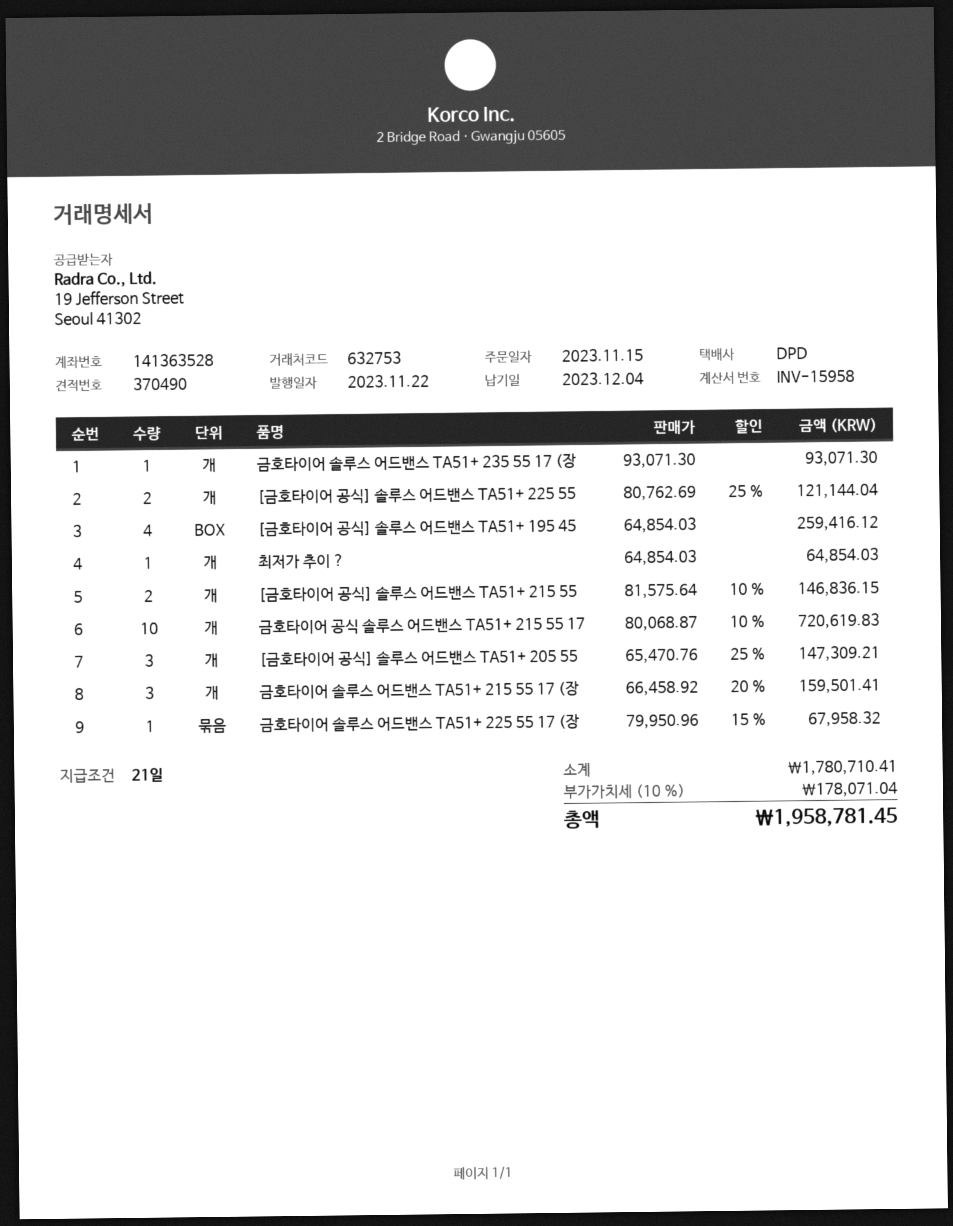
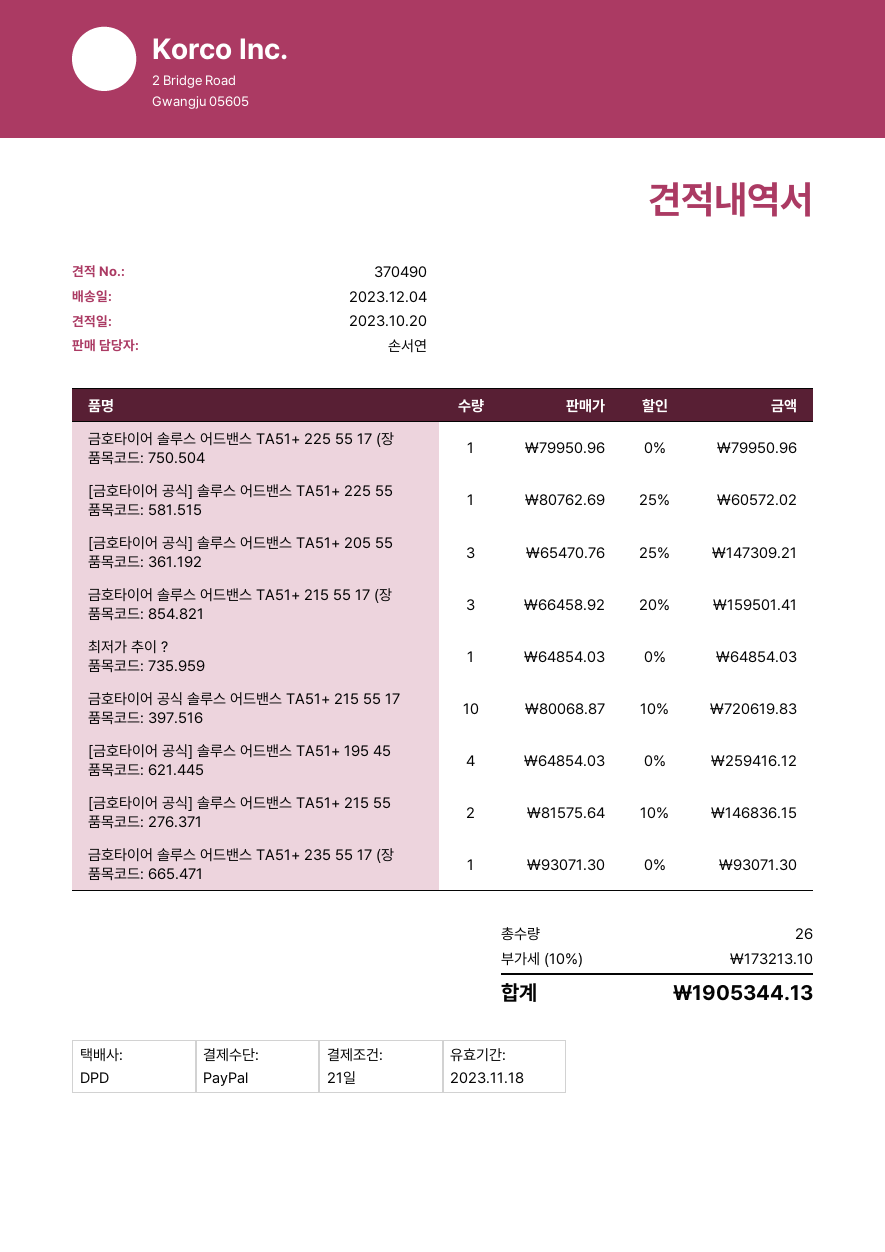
[금호타이어 공식] 솔루스 어드밴스 TA51+ 225 55: 2 x 80762.69 - 25% = 121144.04 -> 1 x 80762.69 - 25% = 60572.02
금호타이어 솔루스 어드밴스 TA51+ 225 55 17 (장: 1 x 79950.96 - 15% = 67958.32 -> 1 x 79950.96 = 79950.96
tax: 10% = 178071.04 -> 10% = 173213.10
total: 1958781.45 -> 1905344.13

